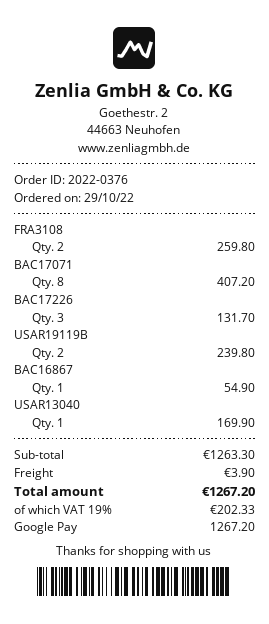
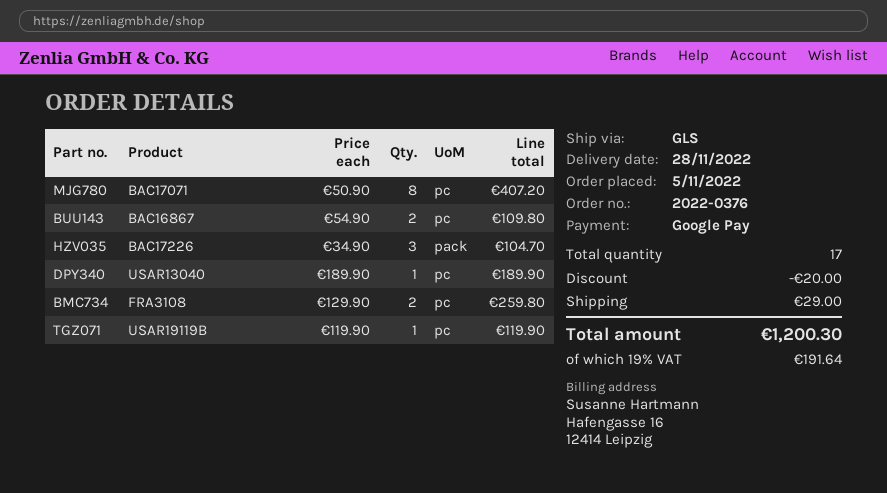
order date: 2022-10-29 -> 2022-11-05
BAC17226: 3 for 131.70 -> 3 for 104.70
USAR19119B: 2 for 239.80 -> 1 for 119.90
BAC16867: 1 for 54.90 -> 2 for 109.80
USAR13040: 1 for 169.90 -> 1 for 189.90
discount: none -> 20.00
shipping: 3.90 -> 29.00
tax: 19% = 202.33 -> 19% = 191.64
total: 1267.20 -> 1200.30

